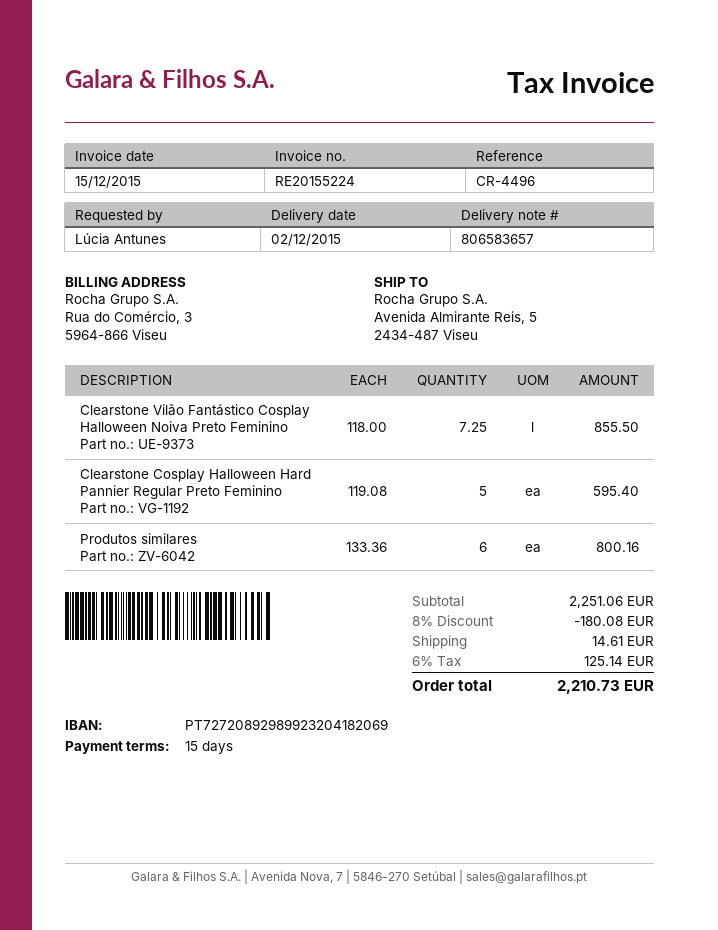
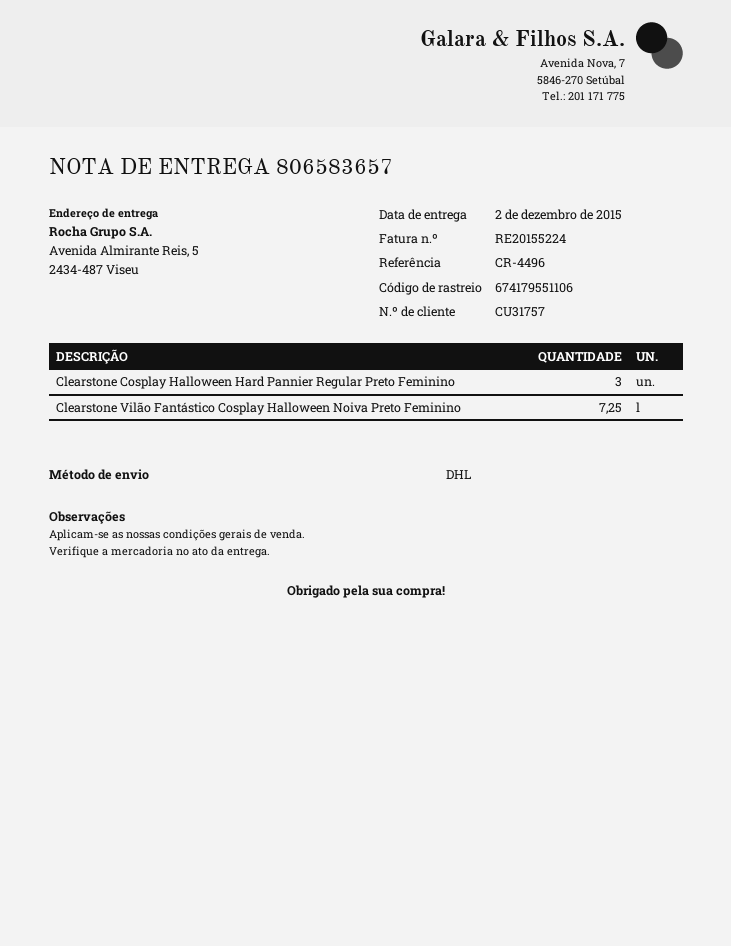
Clearstone Cosplay Halloween Hard Pannier Regular Preto Feminino: 5 -> 3
Produtos similares: 6 -> none

